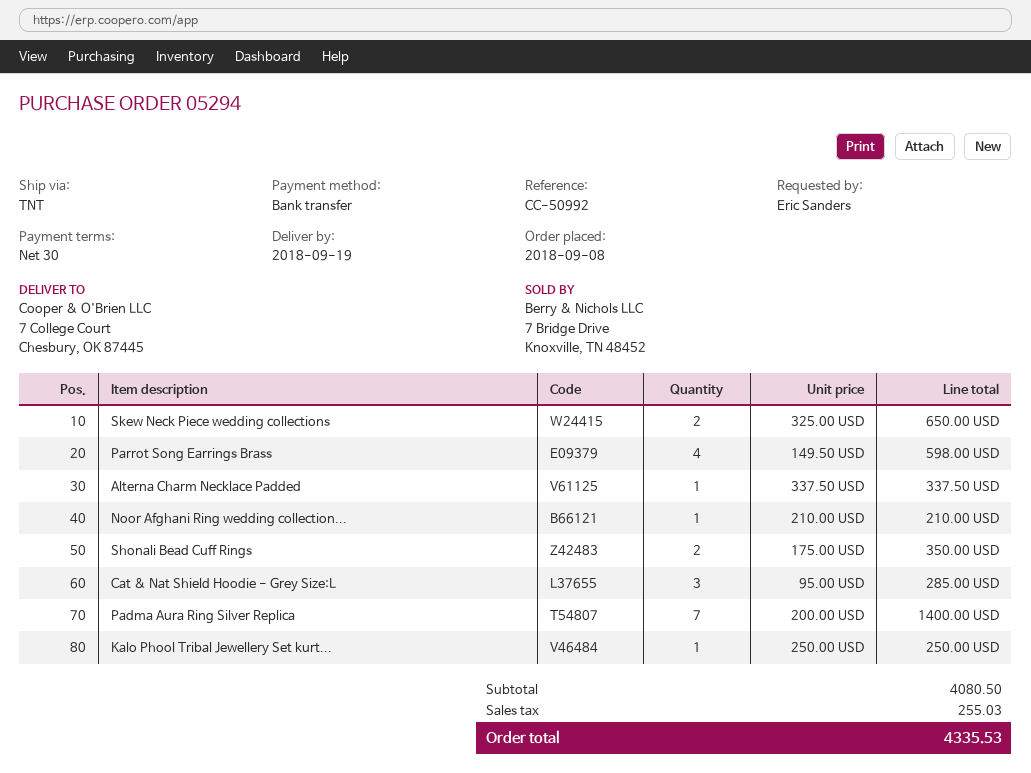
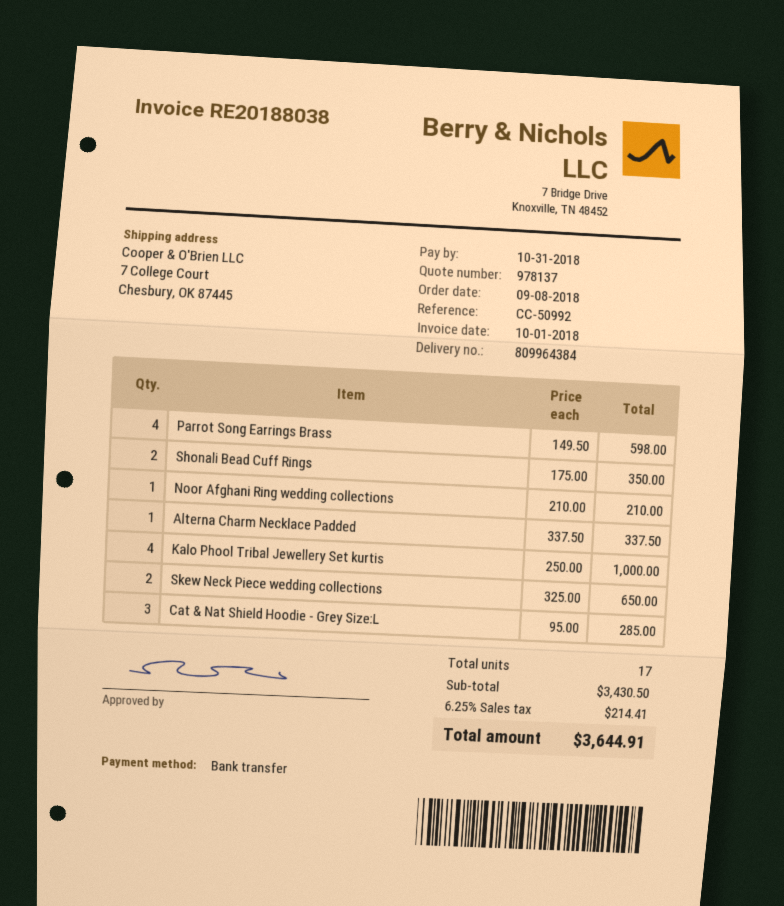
Padma Aura Ring Silver Replica: 7 x 200.00 = 1400.00 -> none
Kalo Phool Tribal Jewellery Set kurt...: 1 x 250.00 = 250.00 -> 4 x 250.00 = 1000.00
subtotal: 4080.50 -> 3430.50
tax: 255.03 -> 214.41
total: 4335.53 -> 3644.91

